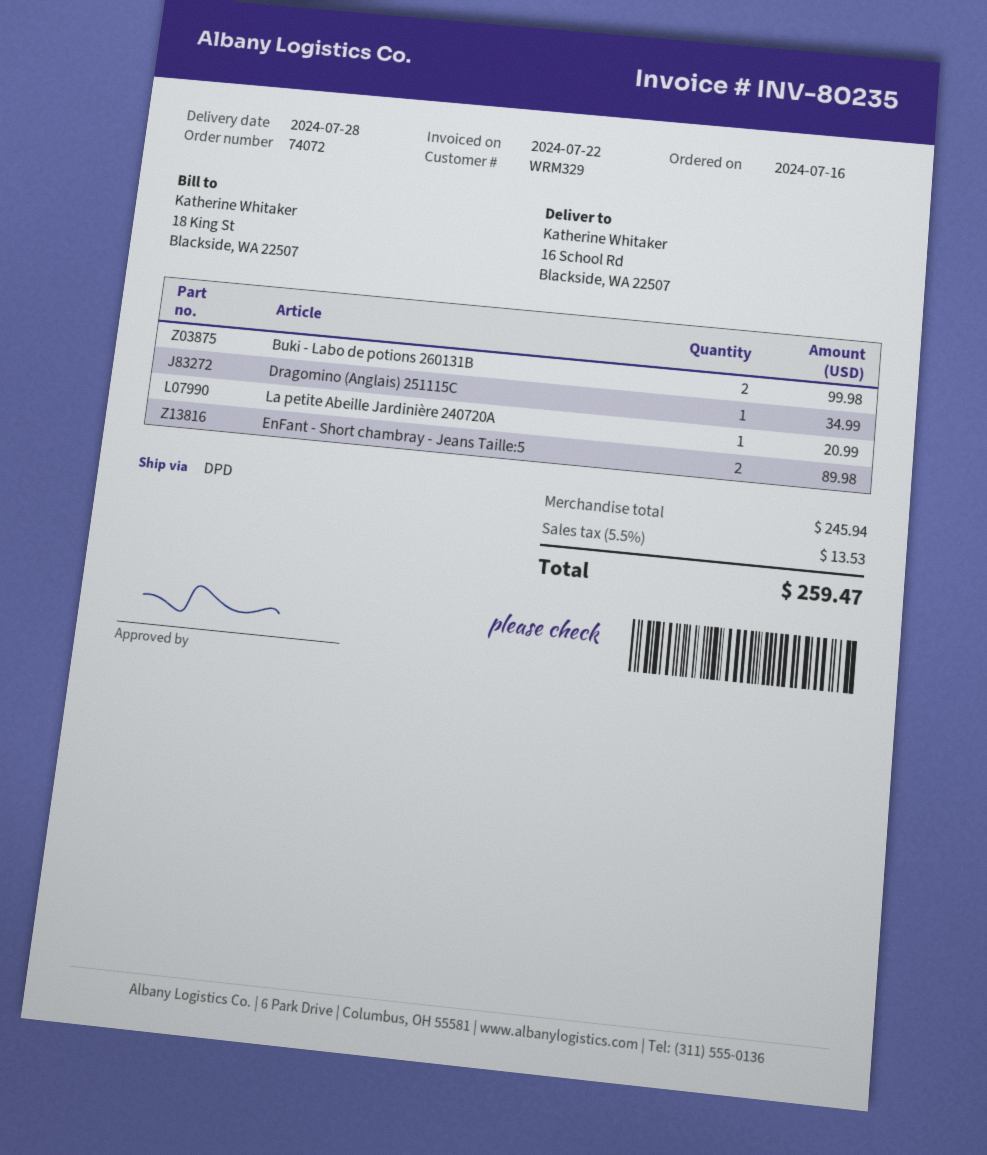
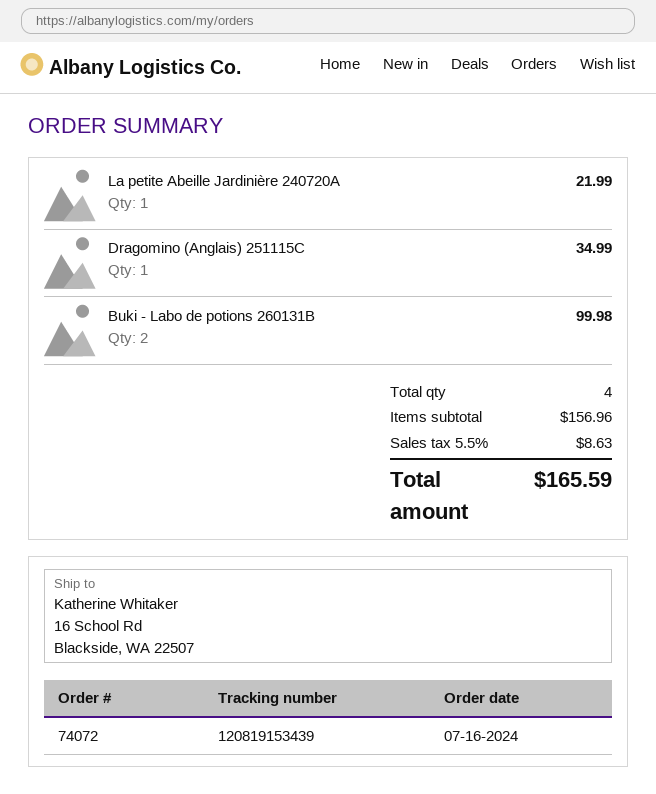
La petite Abeille Jardinière 240720A: 1 for 20.99 -> 1 for 21.99
EnFant - Short chambray - Jeans Taille:5: 2 for 89.98 -> none
subtotal: 245.94 -> 156.96
tax: 5.5% = 13.53 -> 5.5% = 8.63
total: 259.47 -> 165.59

